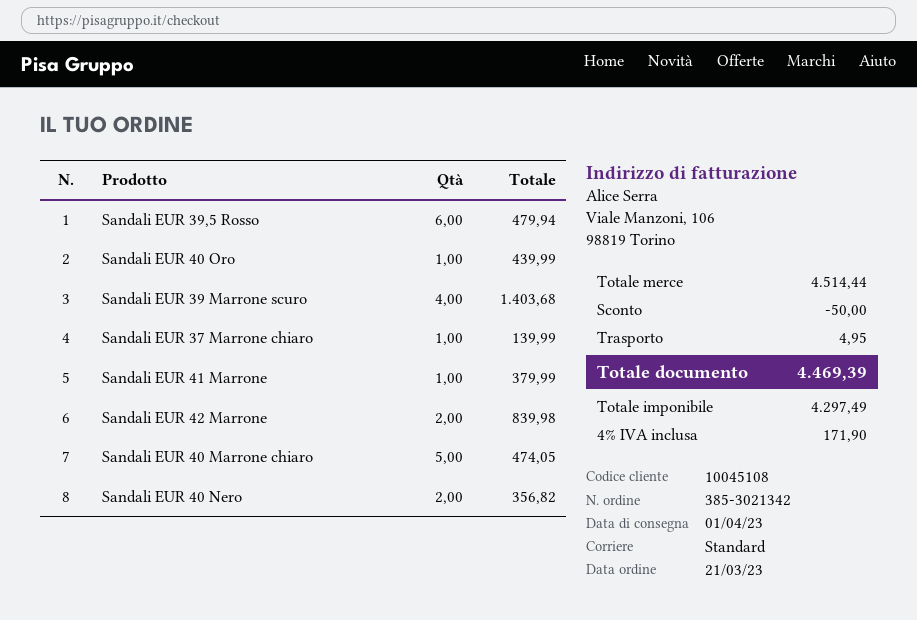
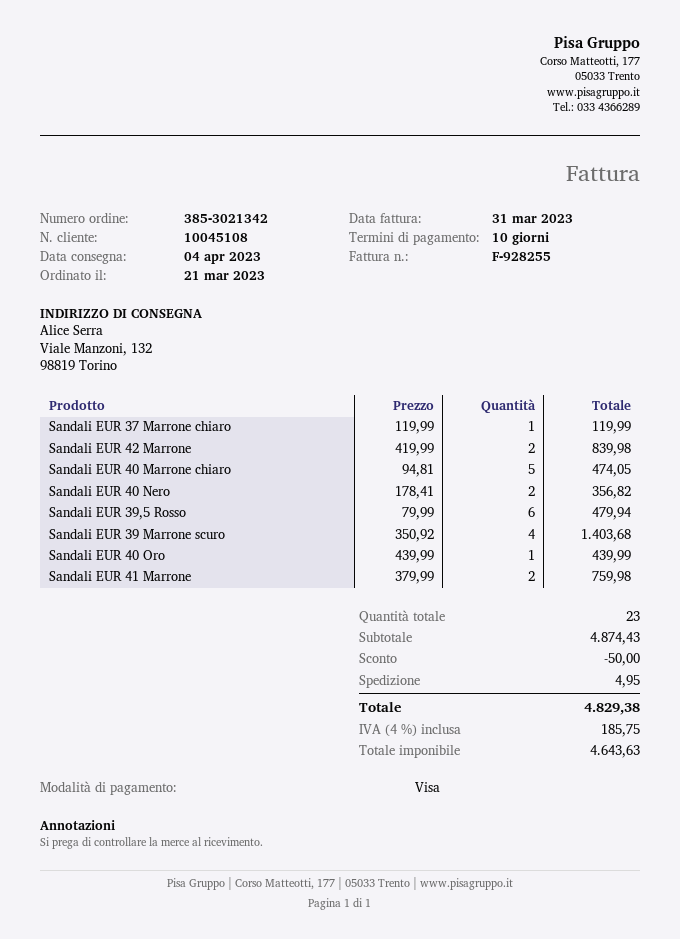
delivery date: 2023-04-01 -> 2023-04-04
Sandali EUR 37 Marrone chiaro: 1 for 139.99 -> 1 for 119.99
Sandali EUR 41 Marrone: 1 for 379.99 -> 2 for 759.98
subtotal: 4514.44 -> 4874.43
net: 4297.49 -> 4643.63
tax: 4% = 171.90 -> 4% = 185.75
total: 4469.39 -> 4829.38

